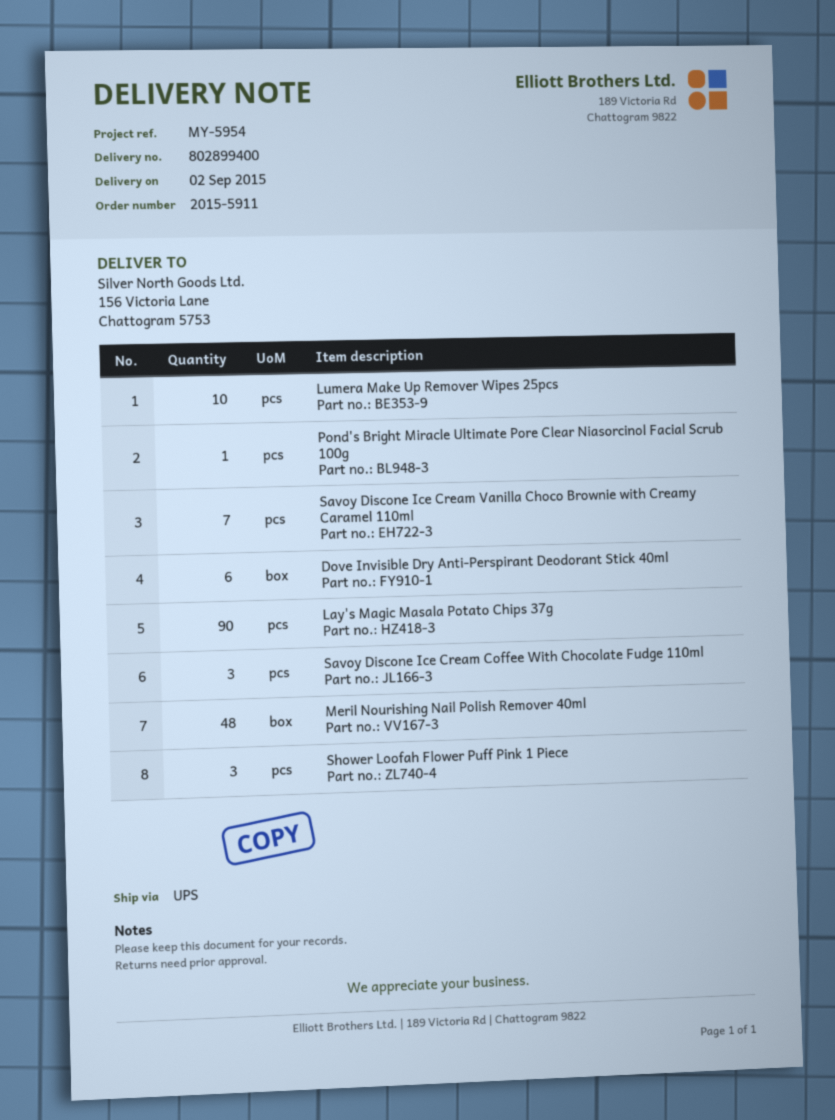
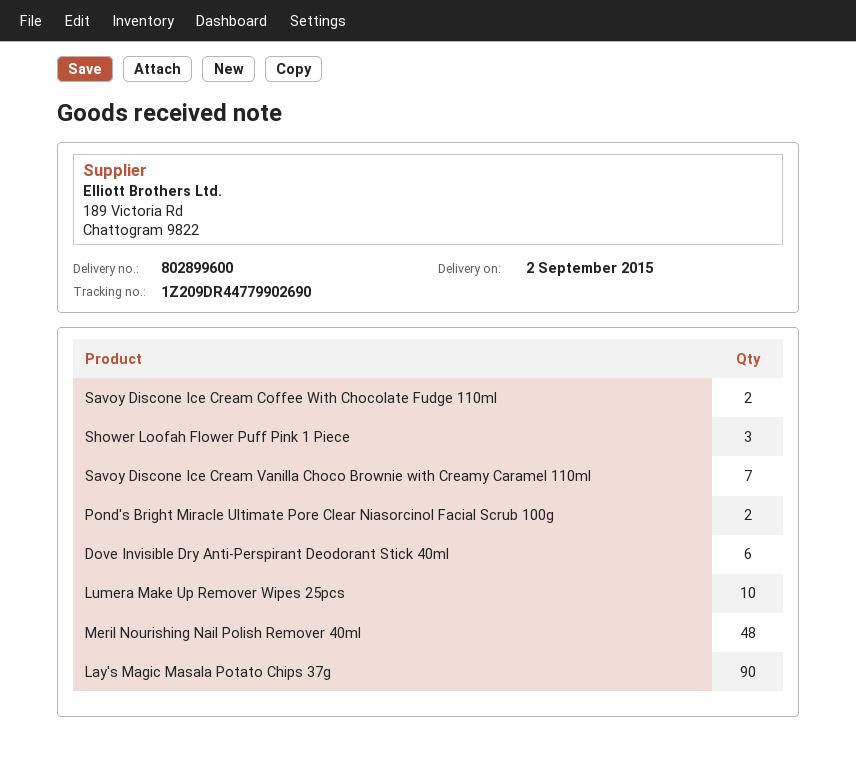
delivery note number: 802899400 -> 802899600
Pond's Bright Miracle Ultimate Pore Clear Niasorcinol Facial Scrub 100g: 1 -> 2
Savoy Discone Ice Cream Coffee With Chocolate Fudge 110ml: 3 -> 2

